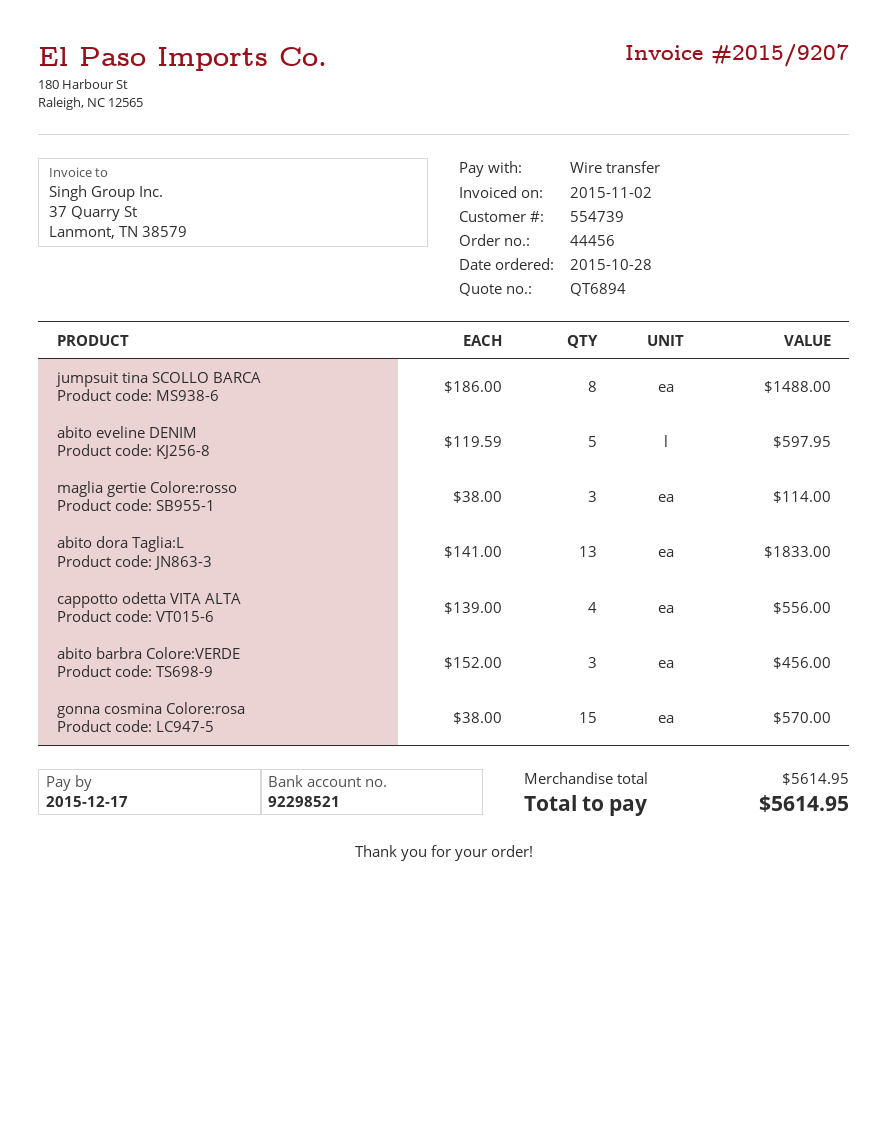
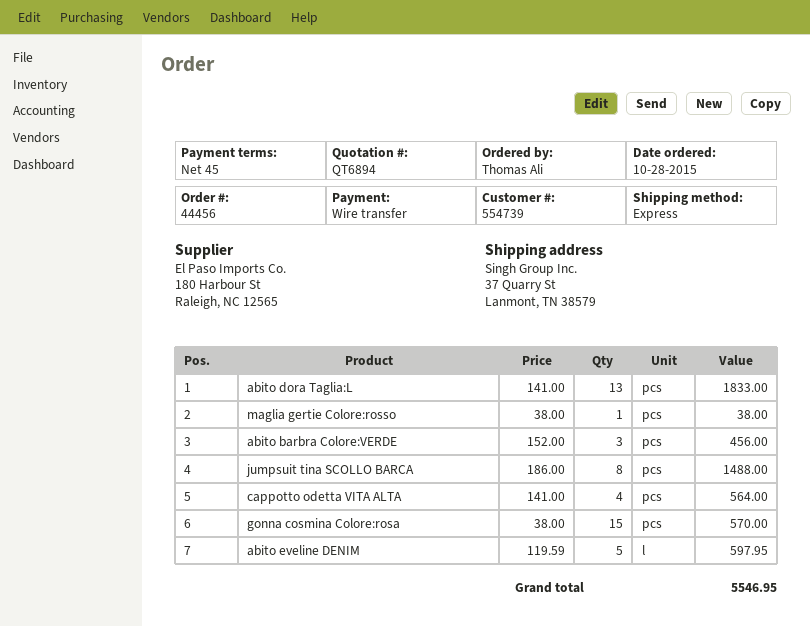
maglia gertie Colore:rosso: 3 x 38.00 = 114.00 -> 1 x 38.00 = 38.00
cappotto odetta VITA ALTA: 4 x 139.00 = 556.00 -> 4 x 141.00 = 564.00
total: 5614.95 -> 5546.95

